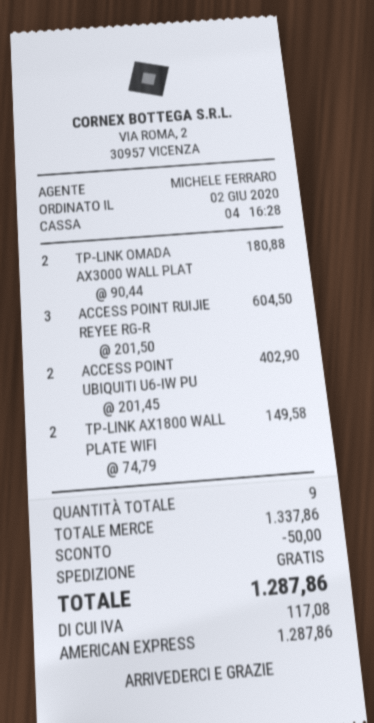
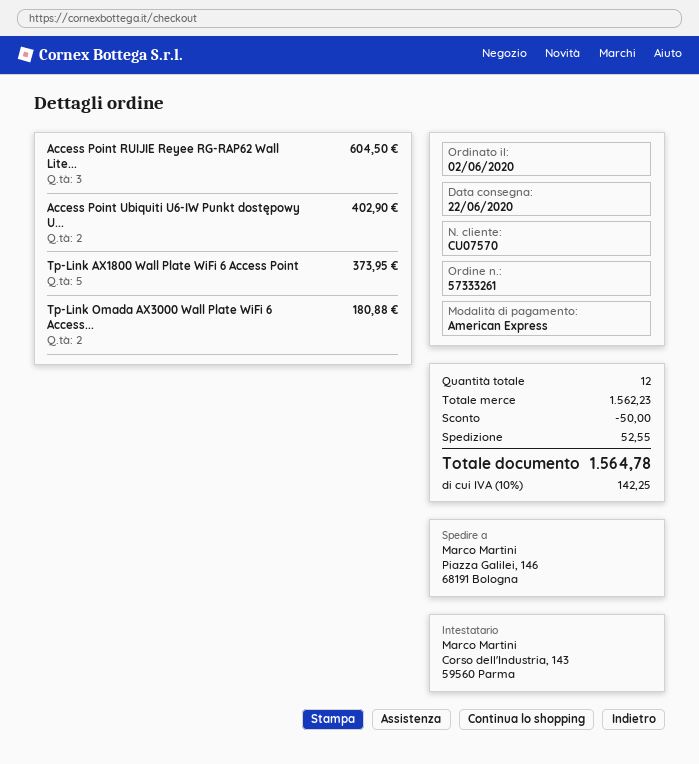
TP-LINK AX1800 WALL PLATE WIFI: 2 for 149.58 -> 5 for 373.95
total quantity: 9 -> 12
subtotal: 1337.86 -> 1562.23
shipping: 0.00 -> 52.55
tax: 117.08 -> 142.25
total: 1287.86 -> 1564.78

